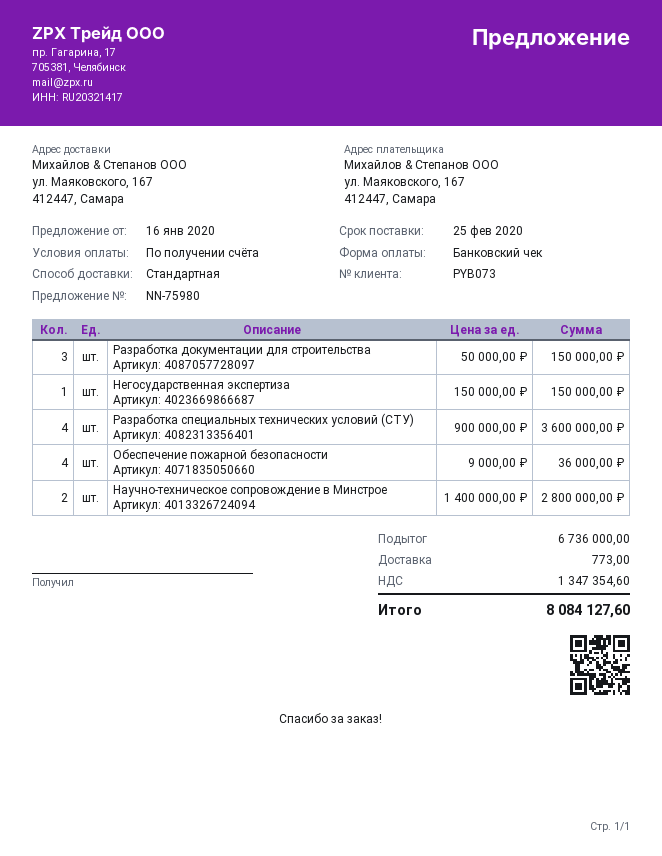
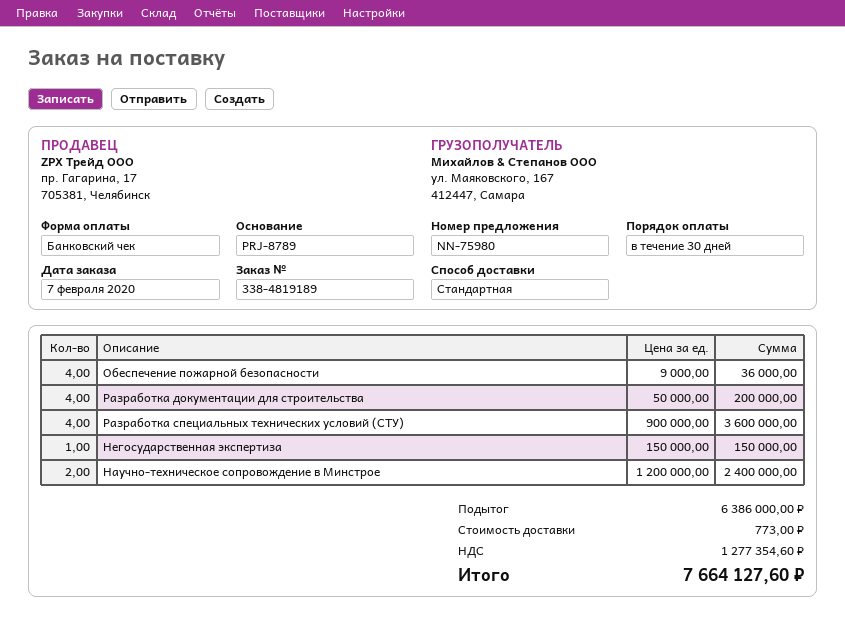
payment terms: on receipt -> 30 days
Разработка документации для строительства: 3 x 50000.00 = 150000.00 -> 4 x 50000.00 = 200000.00
Научно-техническое сопровождение в Минстрое: 2 x 1400000.00 = 2800000.00 -> 2 x 1200000.00 = 2400000.00
subtotal: 6736000.00 -> 6386000.00
tax: 1347354.60 -> 1277354.60
total: 8084127.60 -> 7664127.60

